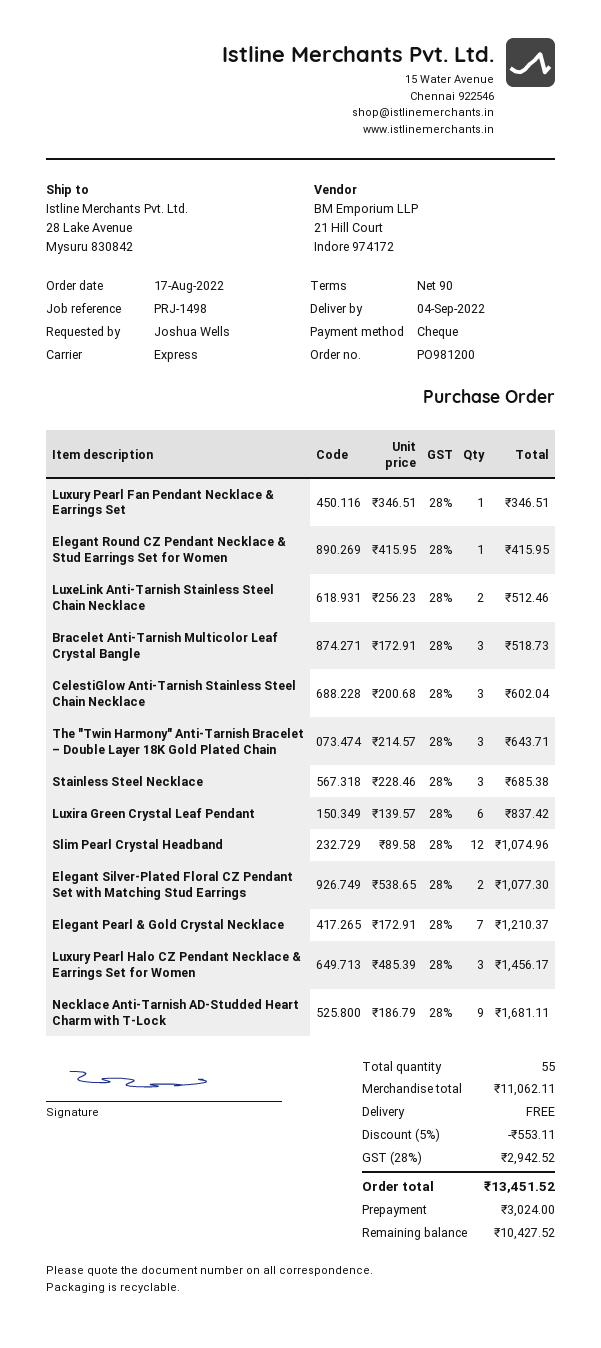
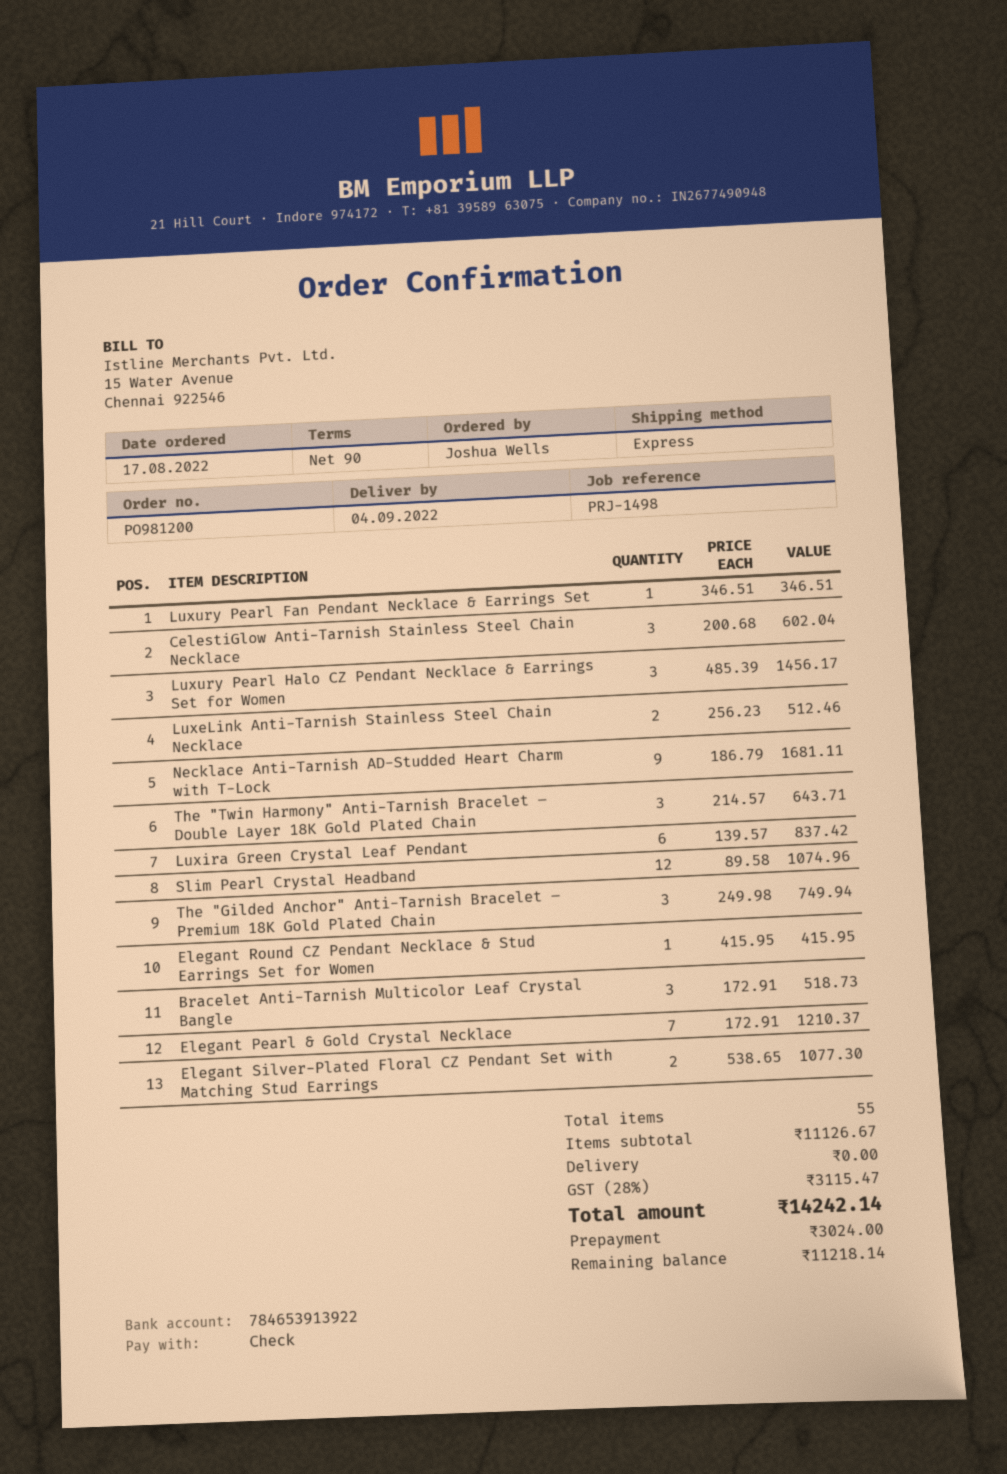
Stainless Steel Necklace: 3 x 228.46 = 685.38 -> none
The "Gilded Anchor" Anti-Tarnish Bracelet – Premium 18K Gold Plated Chain: none -> 3 x 249.98 = 749.94
subtotal: 11062.11 -> 11126.67
discount: 5% = 553.11 -> none
tax: 28% = 2942.52 -> 28% = 3115.47
total: 13451.52 -> 14242.14
balance: 10427.52 -> 11218.14

